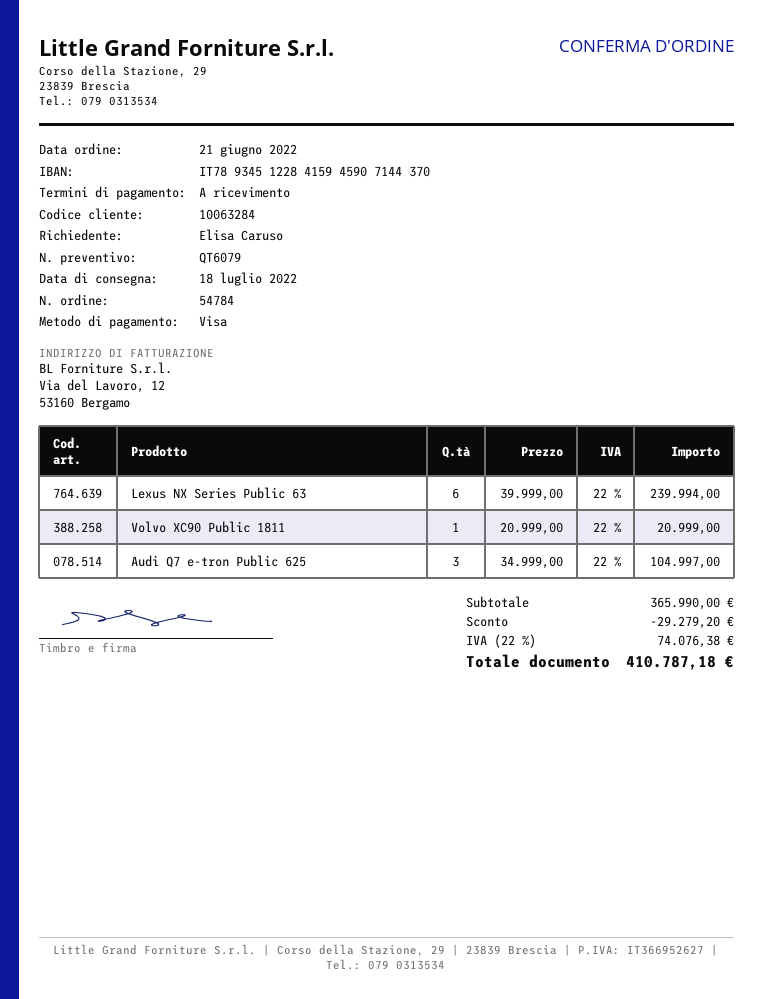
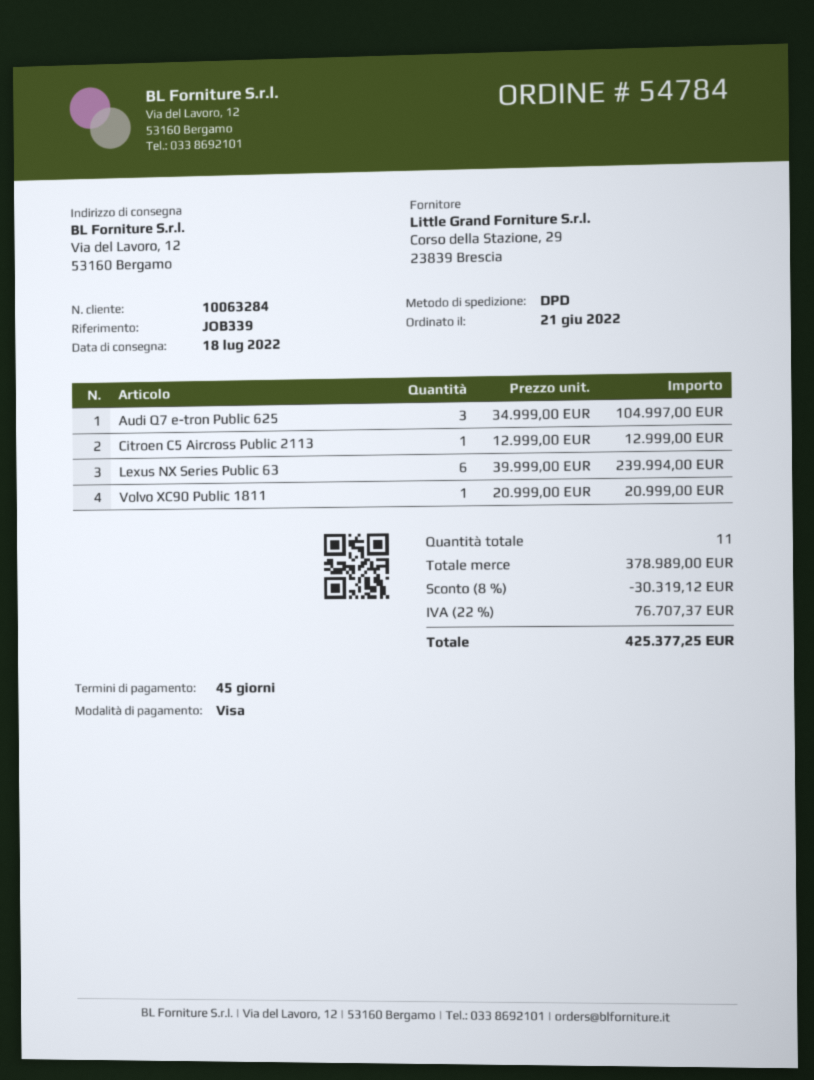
payment terms: on receipt -> 45 days
Citroen C5 Aircross Public 2113: none -> 1 x 12999.00 = 12999.00
subtotal: 365990.00 -> 378989.00
discount: 29279.20 -> 30319.12
tax: 22% = 74076.38 -> 22% = 76707.37
total: 410787.18 -> 425377.25

